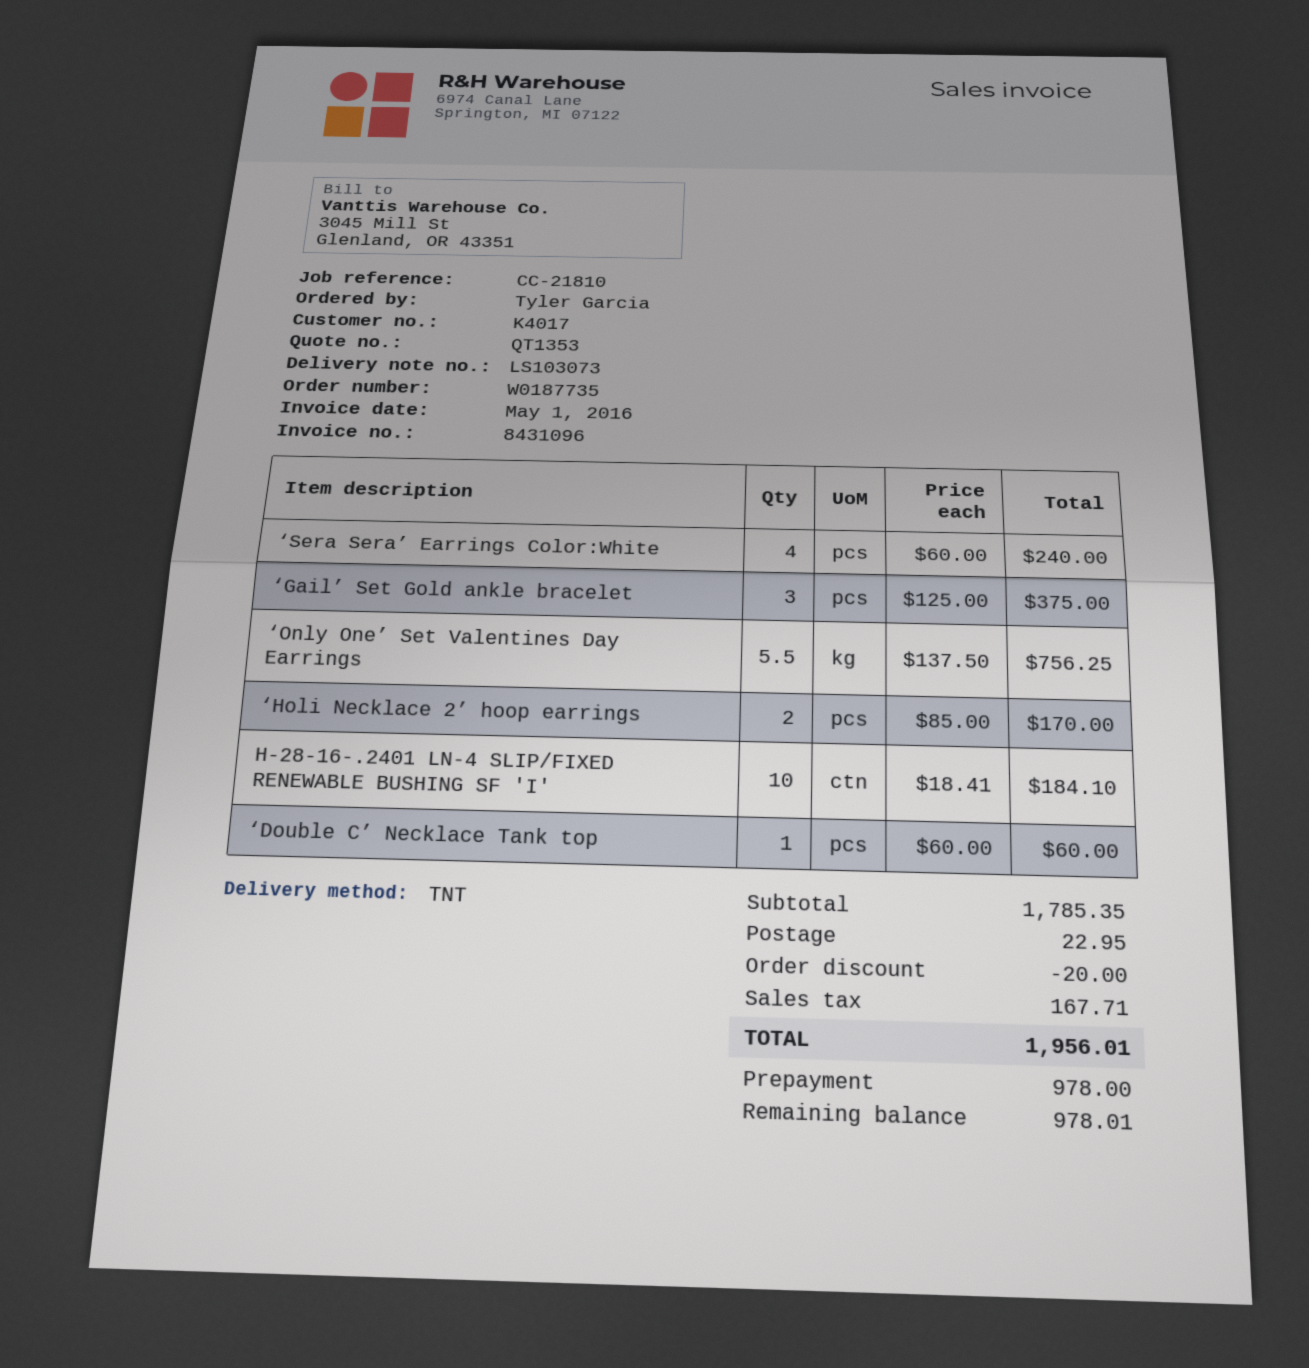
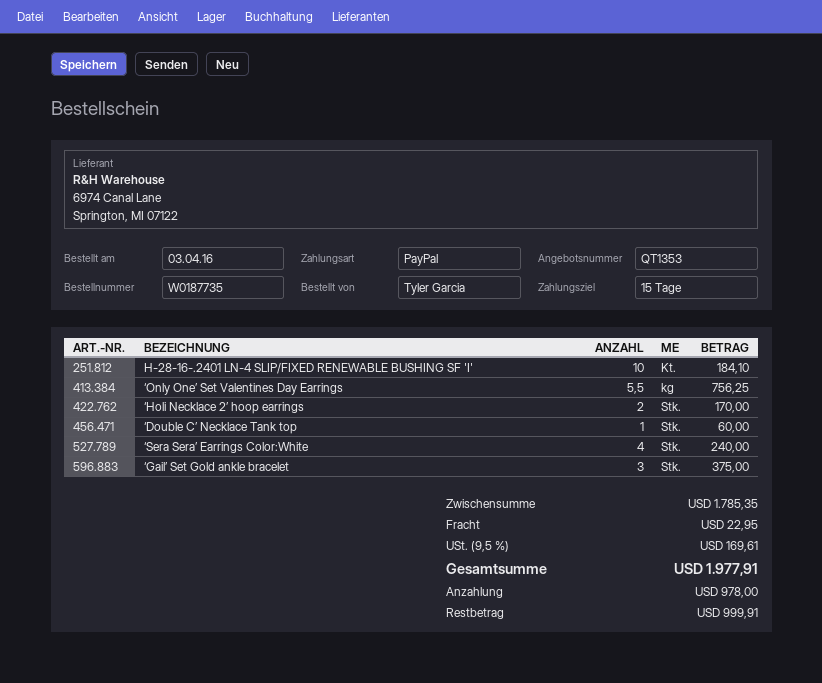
discount: 20.00 -> none
tax: 167.71 -> 169.61
total: 1956.01 -> 1977.91
balance: 978.01 -> 999.91

